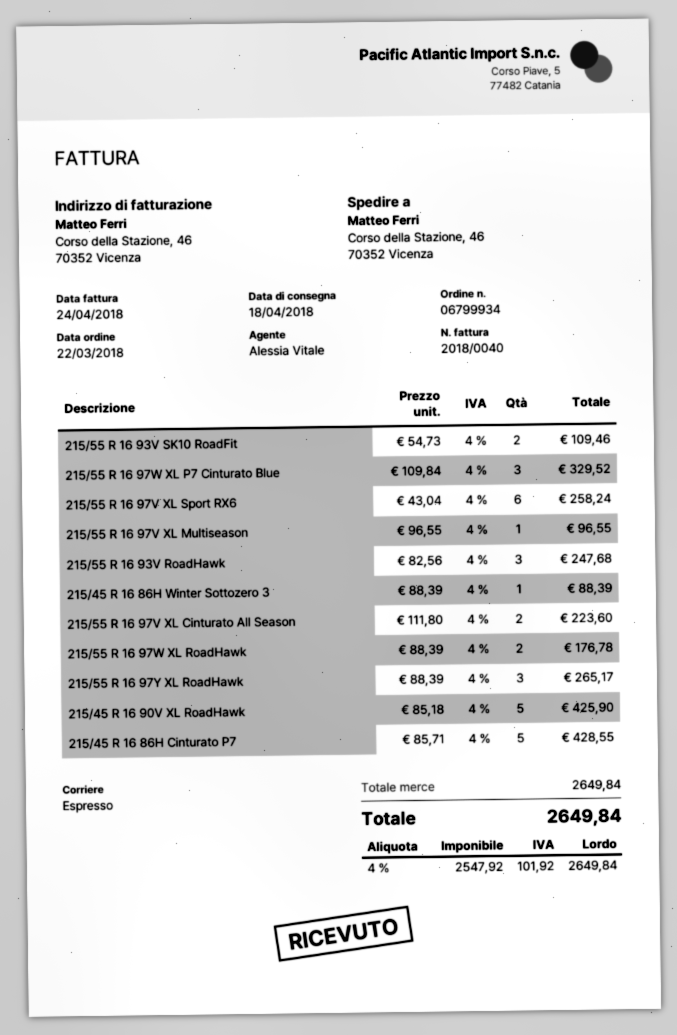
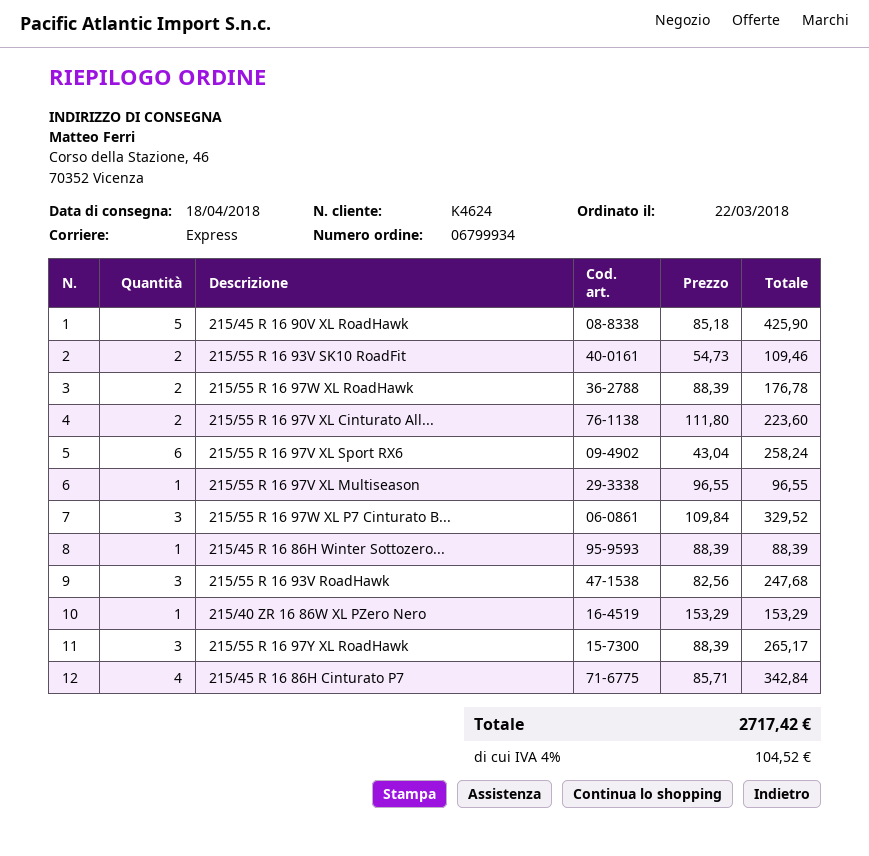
215/45 R 16 86H Cinturato P7: 5 x 85.71 = 428.55 -> 4 x 85.71 = 342.84
215/40 ZR 16 86W XL PZero Nero: none -> 1 x 153.29 = 153.29
tax: 4% = 101.92 -> 4% = 104.52
total: 2649.84 -> 2717.42

